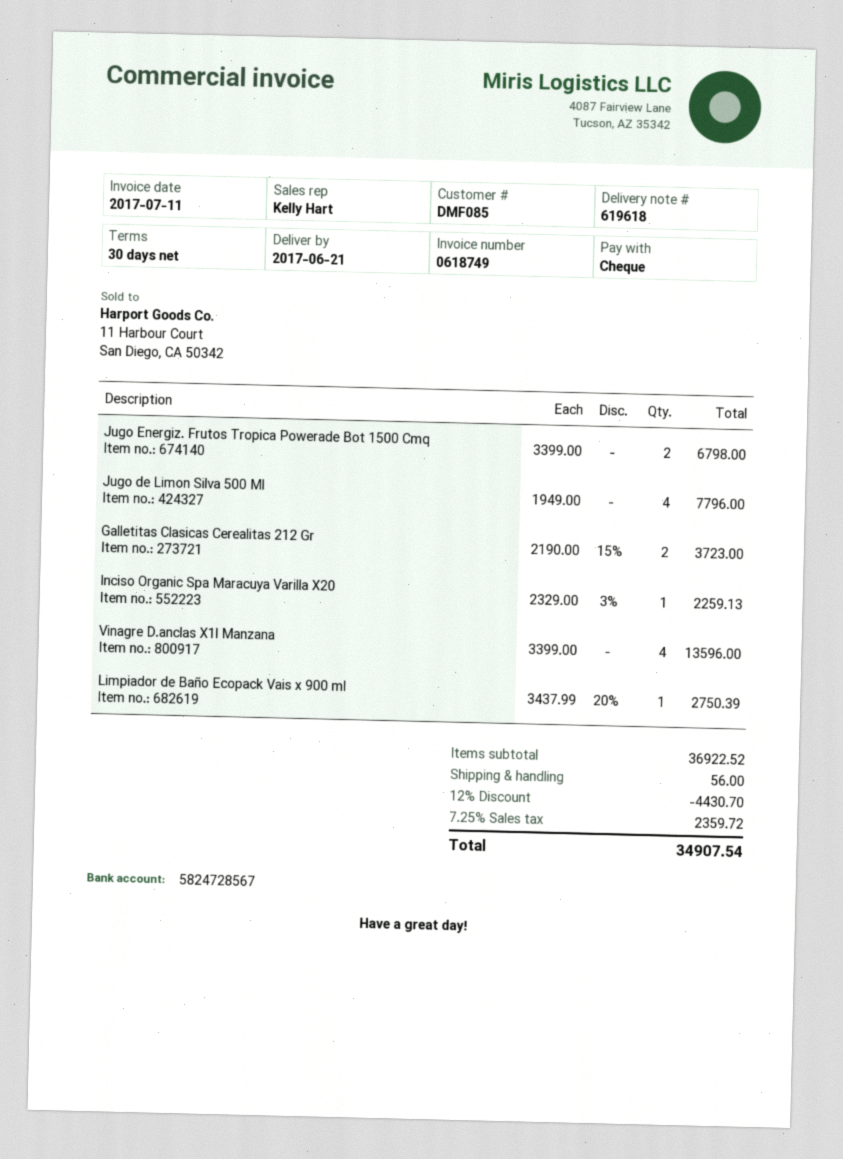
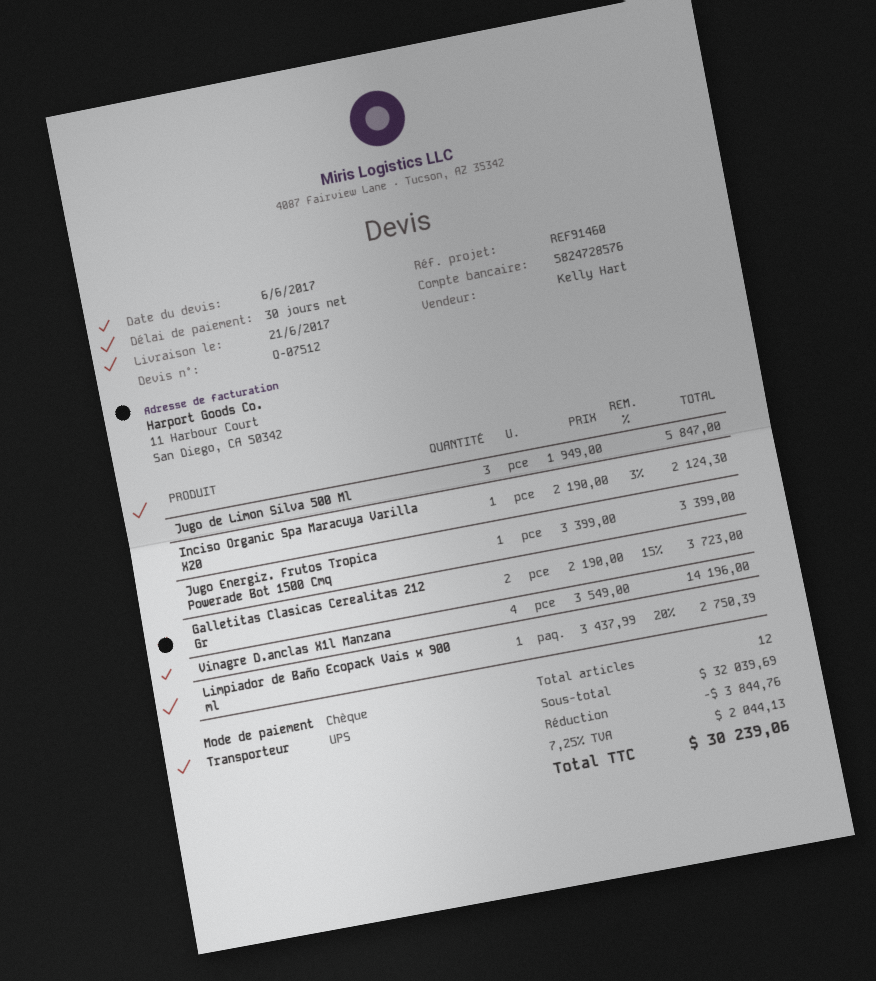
bank account: 5824728567 -> 5824728576
Jugo Energiz. Frutos Tropica Powerade Bot 1500 Cmq: 2 x 3399.00 = 6798.00 -> 1 x 3399.00 = 3399.00
Jugo de Limon Silva 500 Ml: 4 x 1949.00 = 7796.00 -> 3 x 1949.00 = 5847.00
Inciso Organic Spa Maracuya Varilla X20: 1 x 2329.00 - 3% = 2259.13 -> 1 x 2190.00 - 3% = 2124.30
Vinagre D.anclas X1l Manzana: 4 x 3399.00 = 13596.00 -> 4 x 3549.00 = 14196.00
subtotal: 36922.52 -> 32039.69
discount: 4430.70 -> 3844.76
shipping: 56.00 -> none
tax: 7.25% = 2359.72 -> 7.25% = 2044.13
total: 34907.54 -> 30239.06

